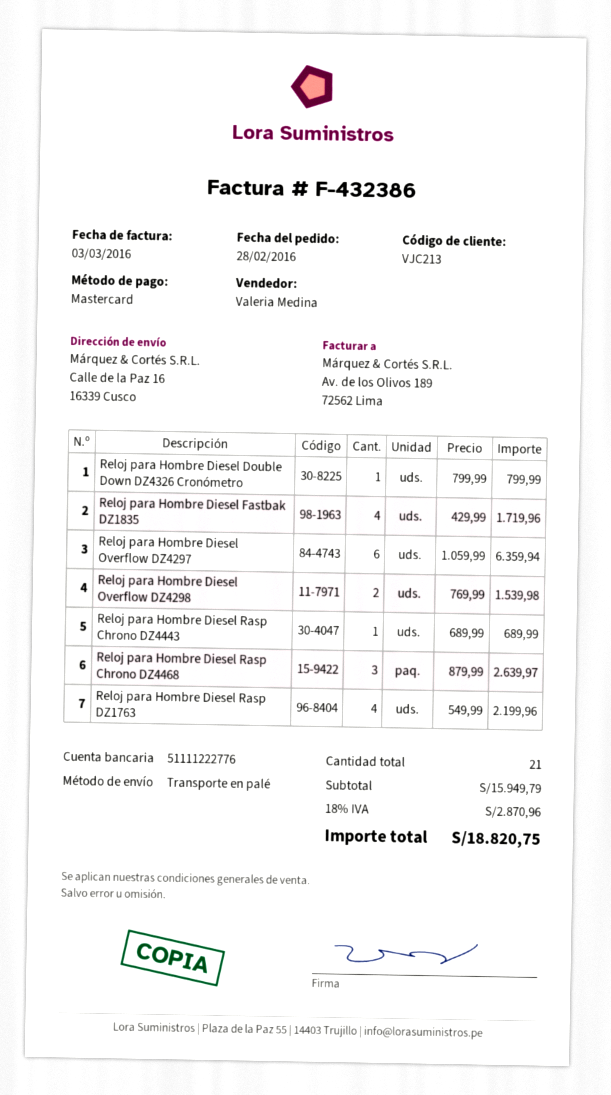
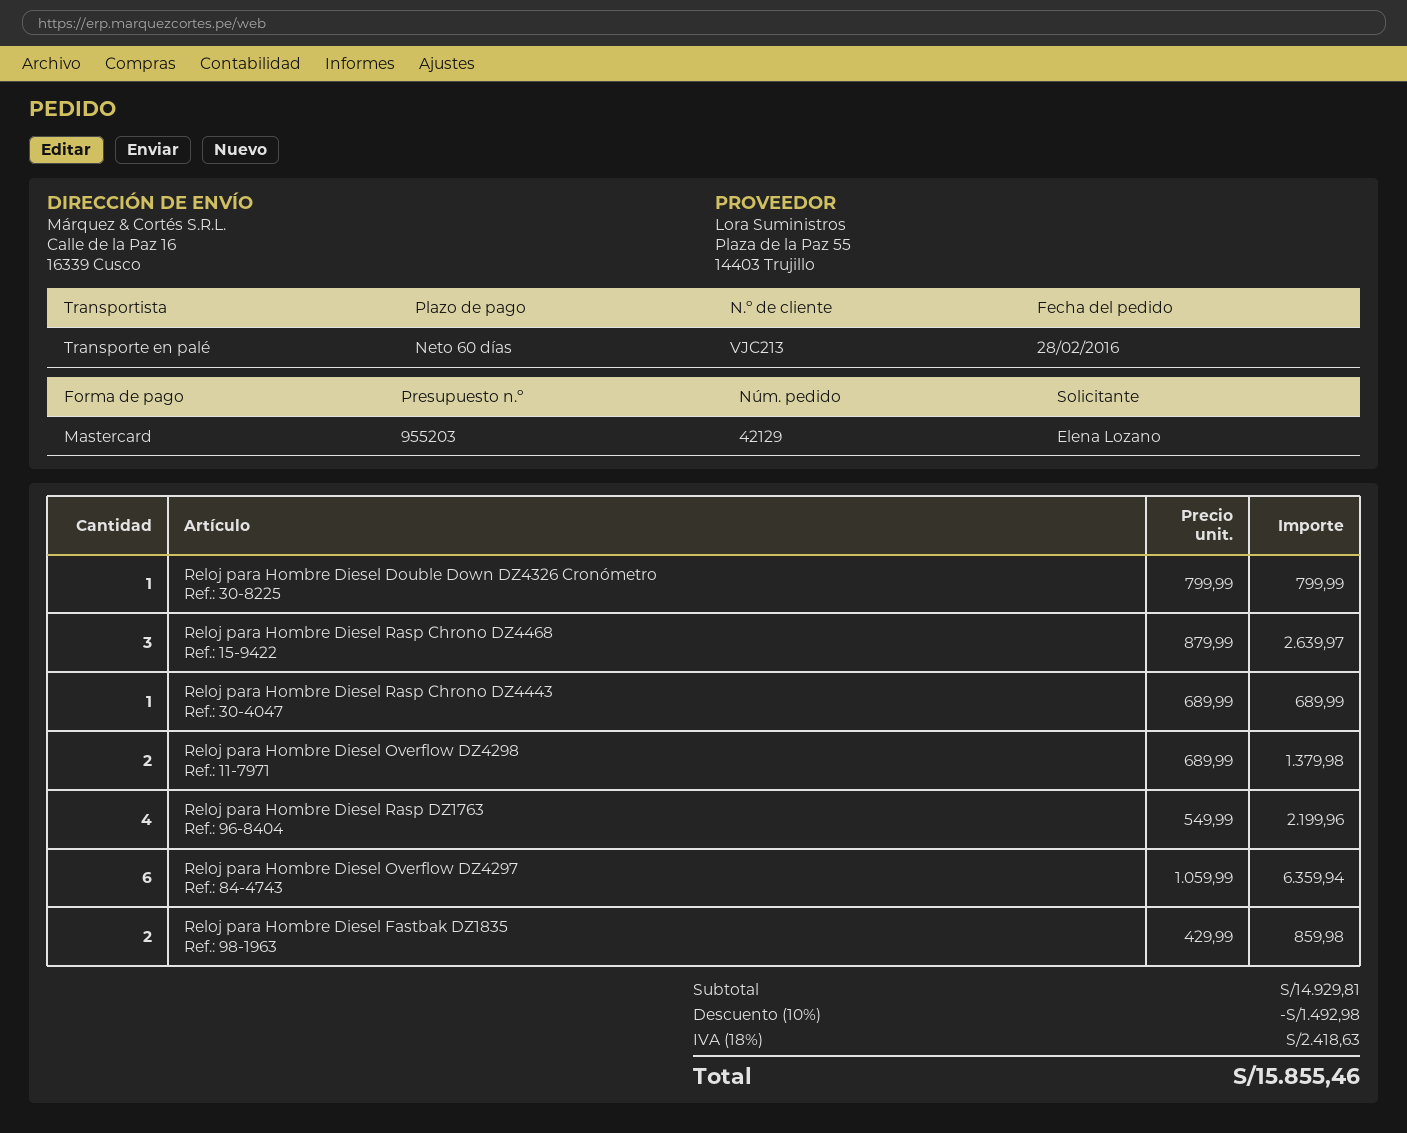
Reloj para Hombre Diesel Fastbak DZ1835: 4 x 429.99 = 1719.96 -> 2 x 429.99 = 859.98
Reloj para Hombre Diesel Overflow DZ4298: 2 x 769.99 = 1539.98 -> 2 x 689.99 = 1379.98
subtotal: 15949.79 -> 14929.81
discount: none -> 10% = 1492.98
tax: 18% = 2870.96 -> 18% = 2418.63
total: 18820.75 -> 15855.46

